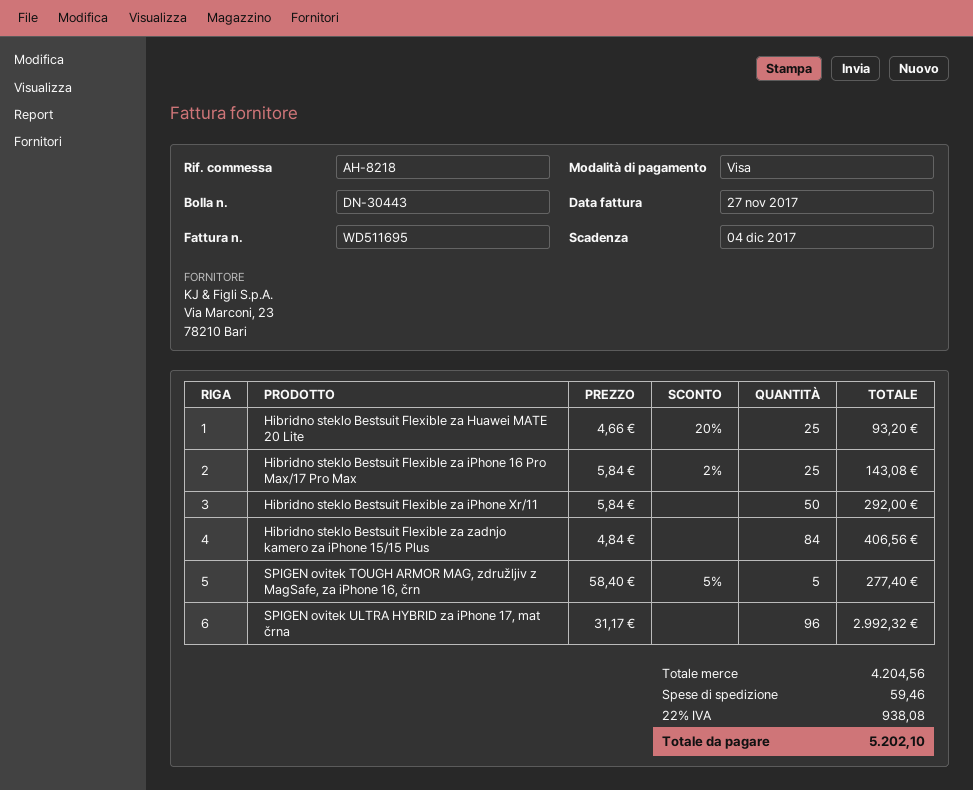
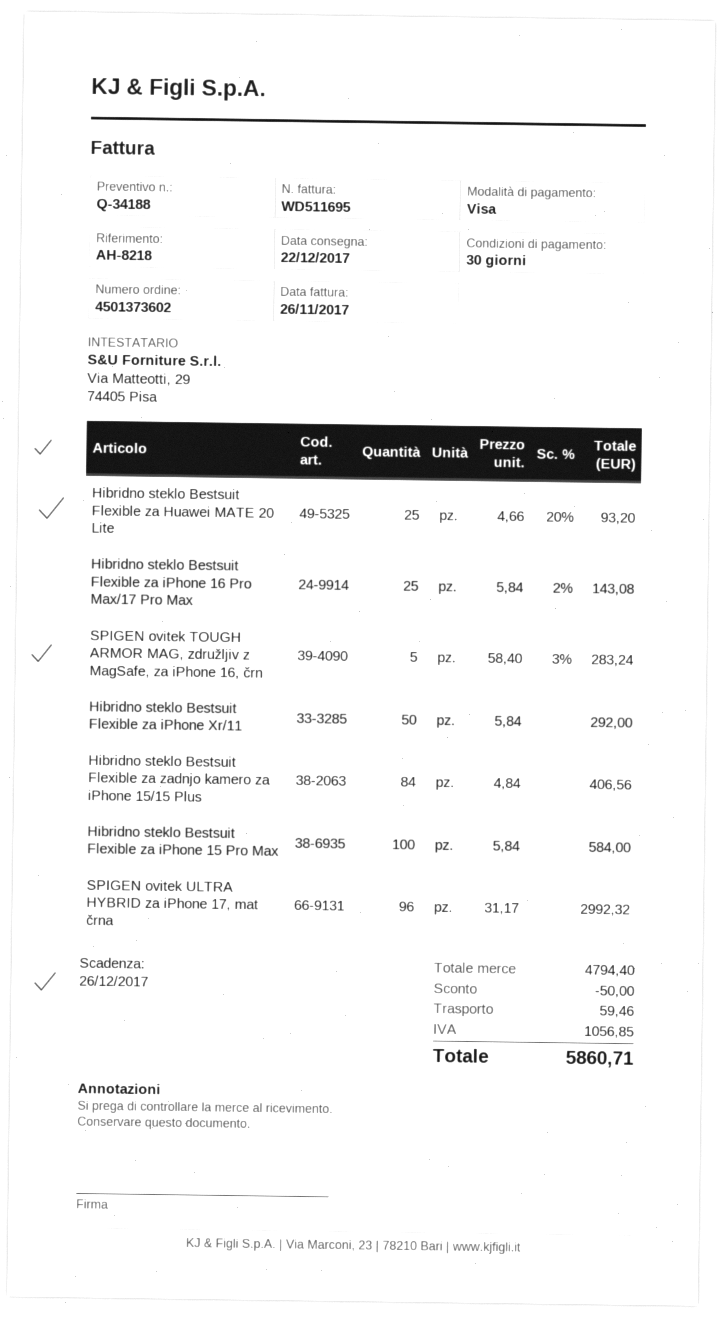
invoice date: 2017-11-27 -> 2017-11-26
due date: 2017-12-04 -> 2017-12-26
SPIGEN ovitek TOUGH ARMOR MAG, združljiv z MagSafe, za iPhone 16, črn: 5 x 58.40 - 5% = 277.40 -> 5 x 58.40 - 3% = 283.24
Hibridno steklo Bestsuit Flexible za iPhone 15 Pro Max: none -> 100 x 5.84 = 584.00
subtotal: 4204.56 -> 4794.40
discount: none -> 50.00
tax: 938.08 -> 1056.85
total: 5202.10 -> 5860.71

